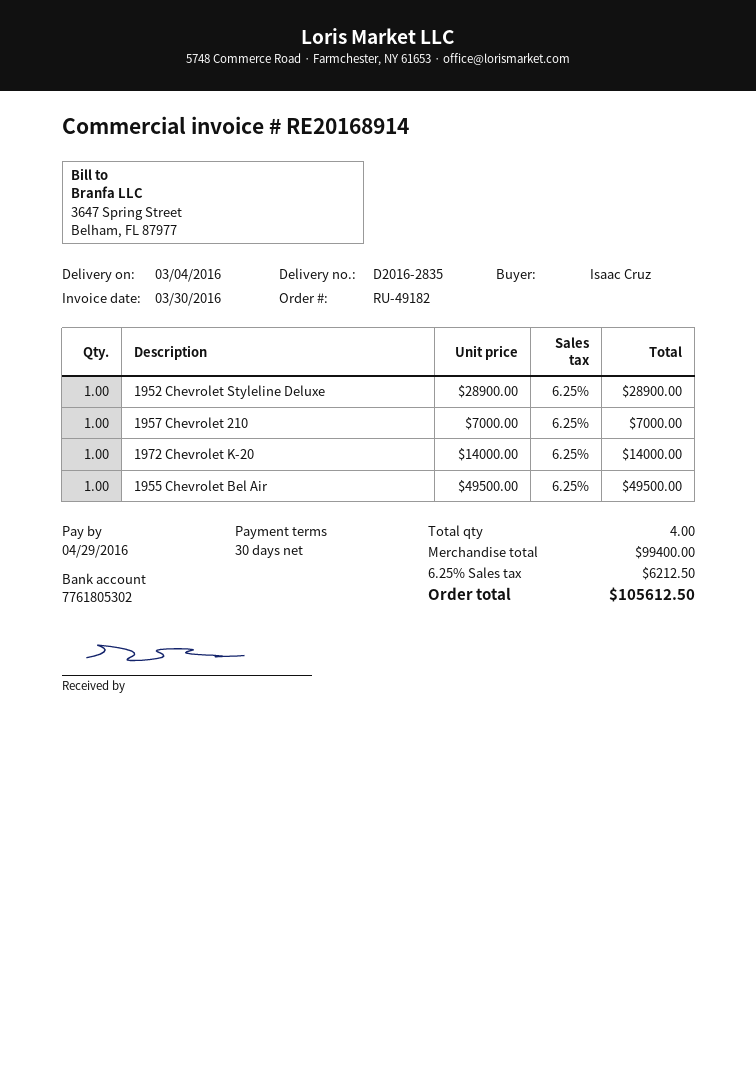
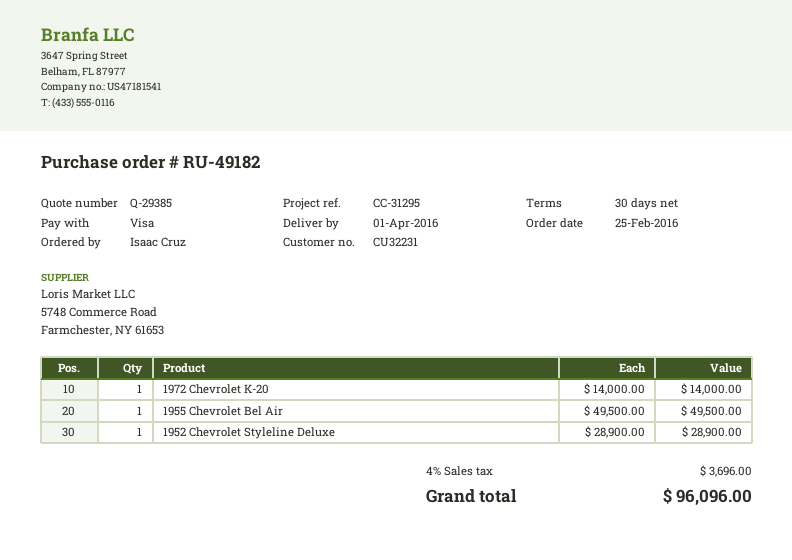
delivery date: 2016-03-04 -> 2016-04-01
1957 Chevrolet 210: 1 x 7000.00 = 7000.00 -> none
tax: 6.25% = 6212.50 -> 4% = 3696.00
total: 105612.50 -> 96096.00

